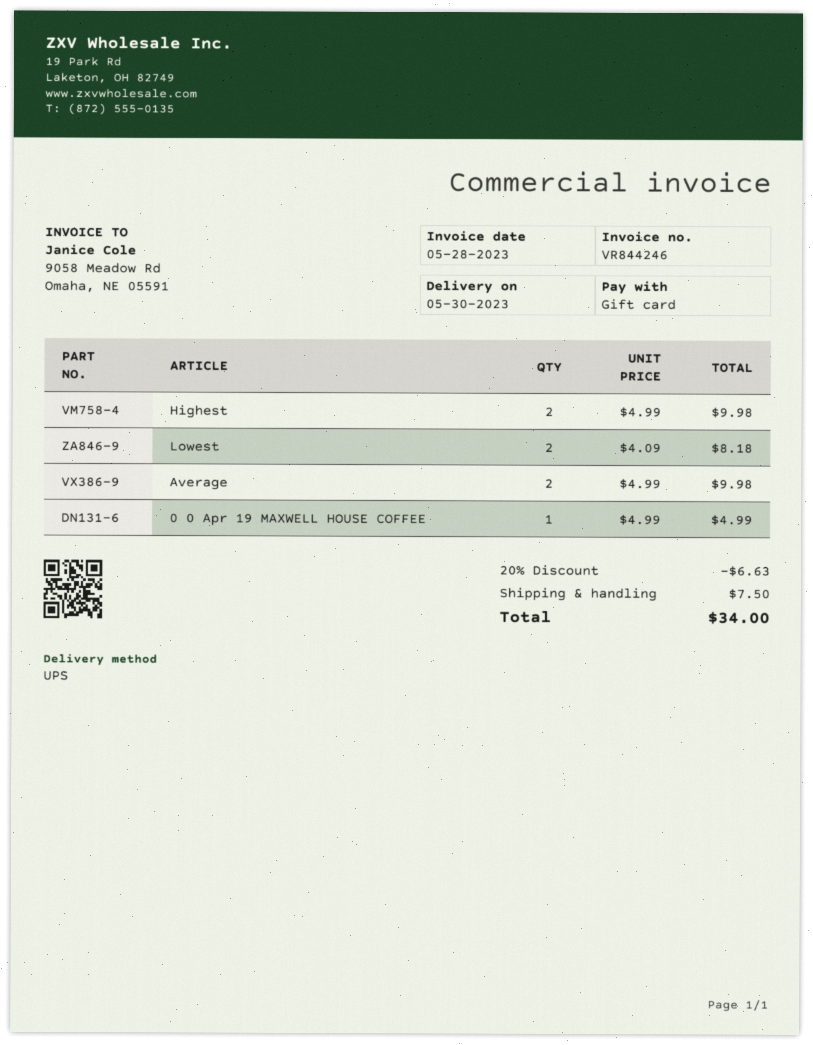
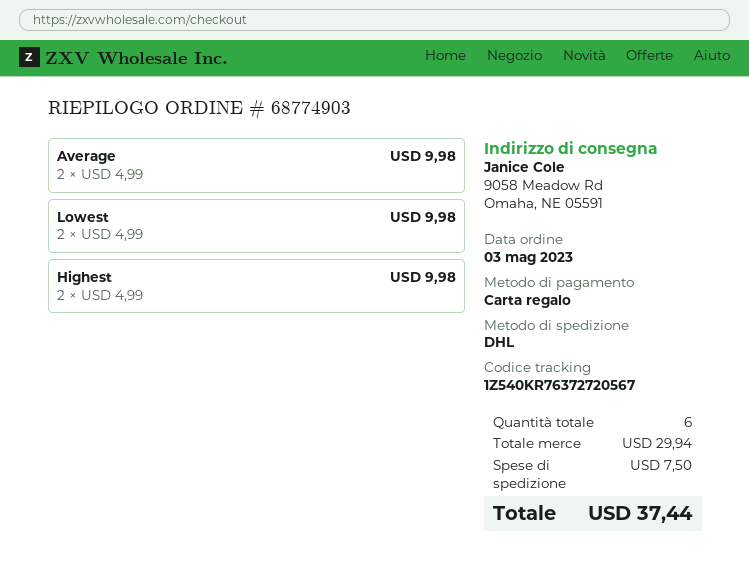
shipping method: UPS -> DHL
Lowest: 2 x 4.09 = 8.18 -> 2 x 4.99 = 9.98
0 0 Apr 19 MAXWELL HOUSE COFFEE: 1 x 4.99 = 4.99 -> none
discount: 20% = 6.63 -> none
total: 34.00 -> 37.44

